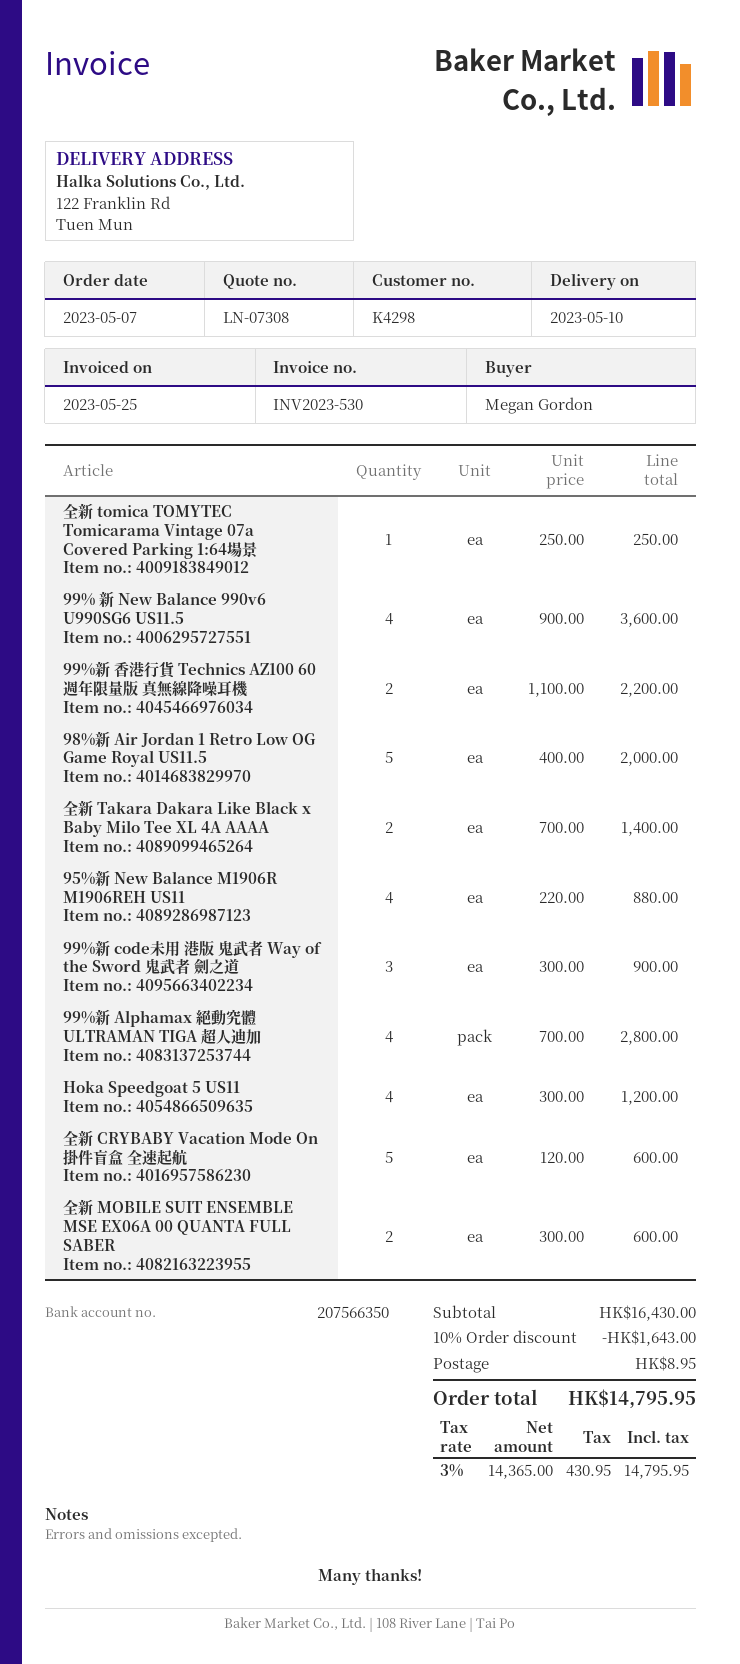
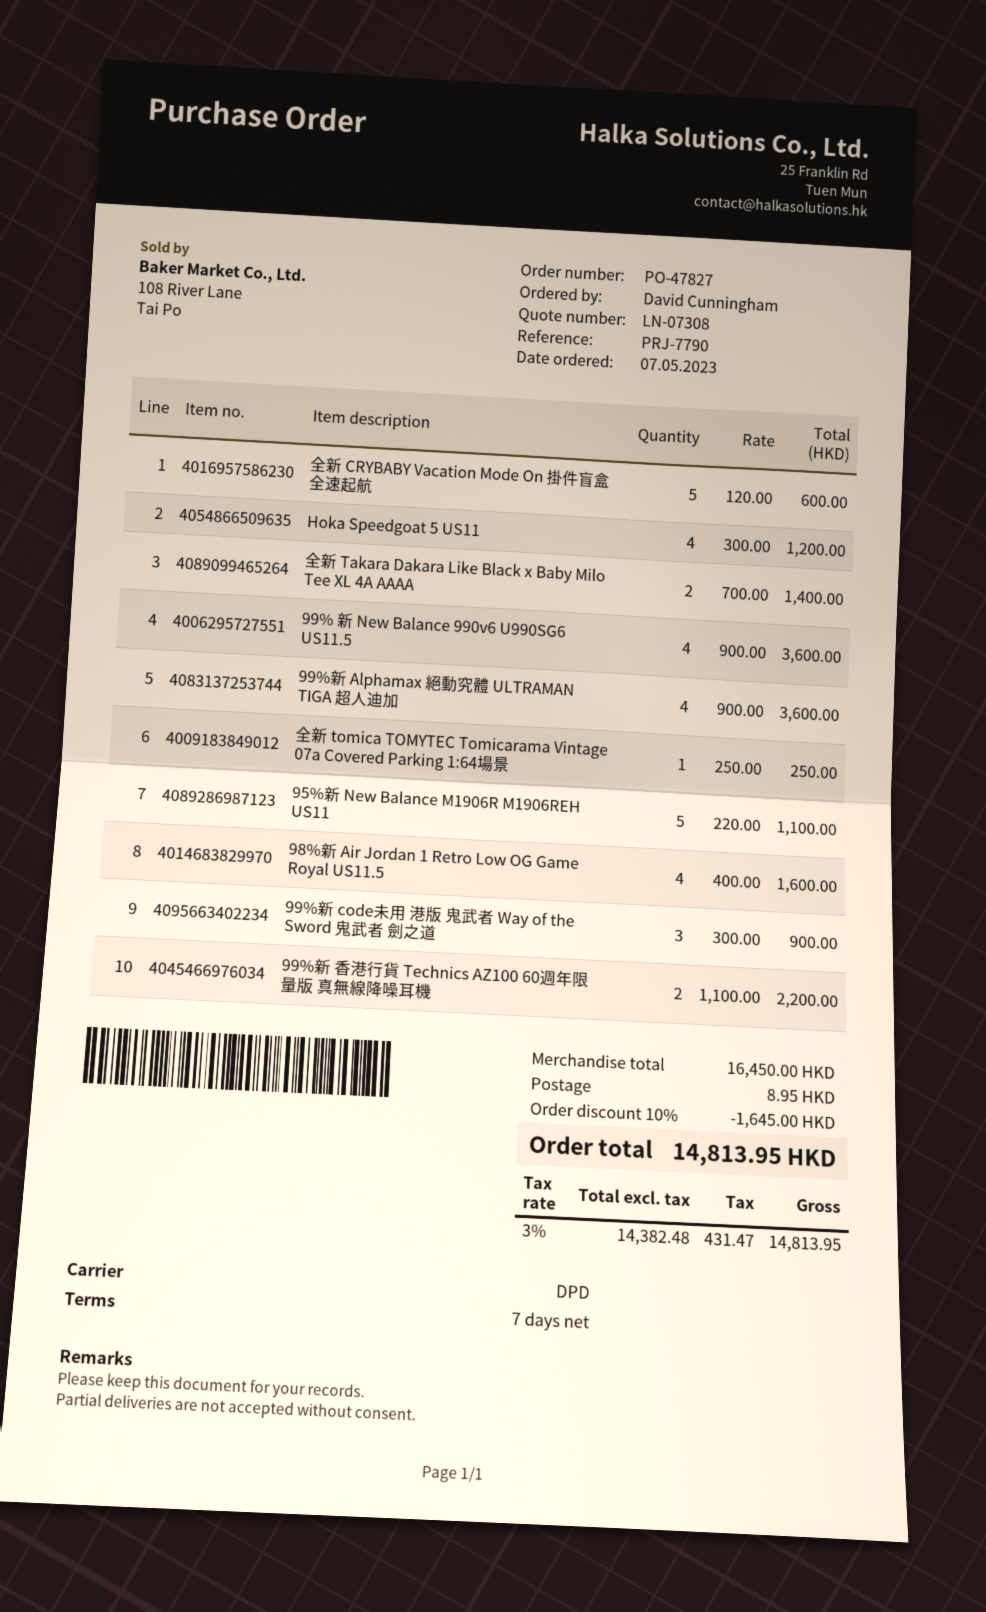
ordered by: Megan Gordon -> David Cunningham
98%新 Air Jordan 1 Retro Low OG Game Royal US11.5: 5 x 400.00 = 2000.00 -> 4 x 400.00 = 1600.00
95%新 New Balance M1906R M1906REH US11: 4 x 220.00 = 880.00 -> 5 x 220.00 = 1100.00
99%新 Alphamax 絕動究體 ULTRAMAN TIGA 超人迪加: 4 x 700.00 = 2800.00 -> 4 x 900.00 = 3600.00
全新 MOBILE SUIT ENSEMBLE MSE EX06A 00 QUANTA FULL SABER: 2 x 300.00 = 600.00 -> none
subtotal: 16430.00 -> 16450.00
discount: 10% = 1643.00 -> 10% = 1645.00
net: 14365.00 -> 14382.48
tax: 3% = 430.95 -> 3% = 431.47
total: 14795.95 -> 14813.95

